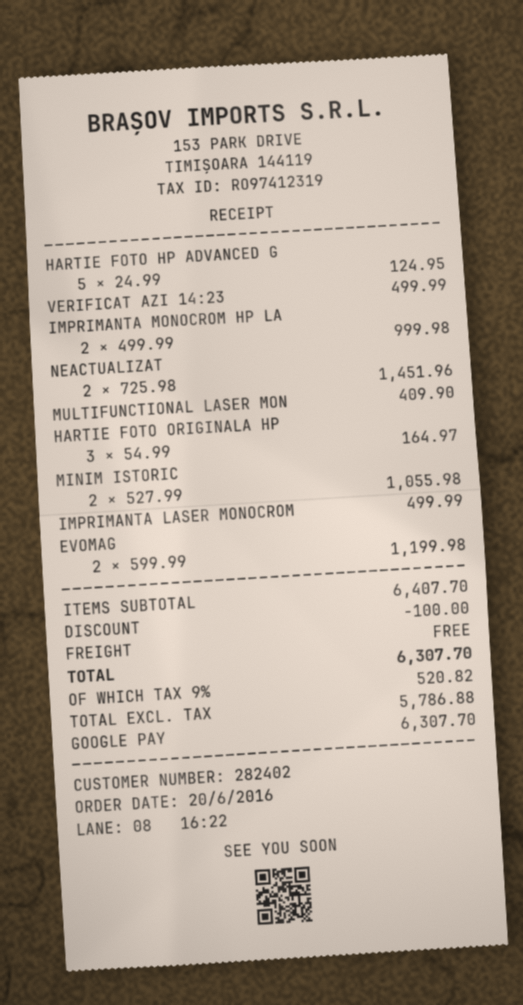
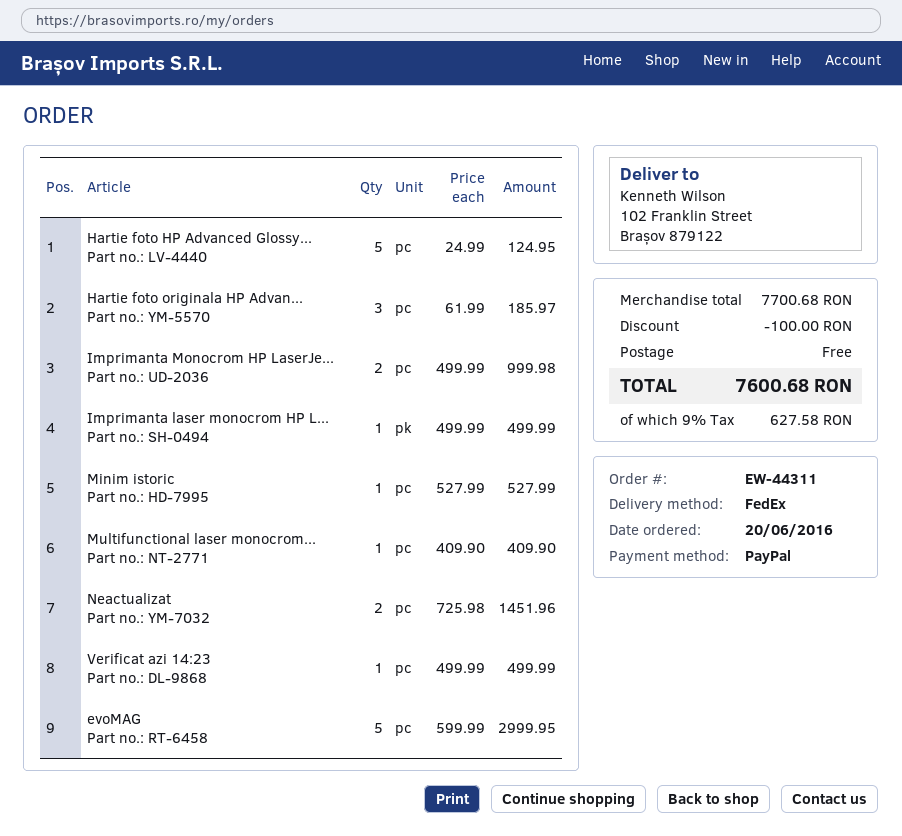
payment method: Google Pay -> PayPal
HARTIE FOTO ORIGINALA HP: 3 x 54.99 = 164.97 -> 3 x 61.99 = 185.97
MINIM ISTORIC: 2 x 527.99 = 1055.98 -> 1 x 527.99 = 527.99
EVOMAG: 2 x 599.99 = 1199.98 -> 5 x 599.99 = 2999.95
subtotal: 6407.70 -> 7700.68
tax: 9% = 520.82 -> 9% = 627.58
total: 6307.70 -> 7600.68

